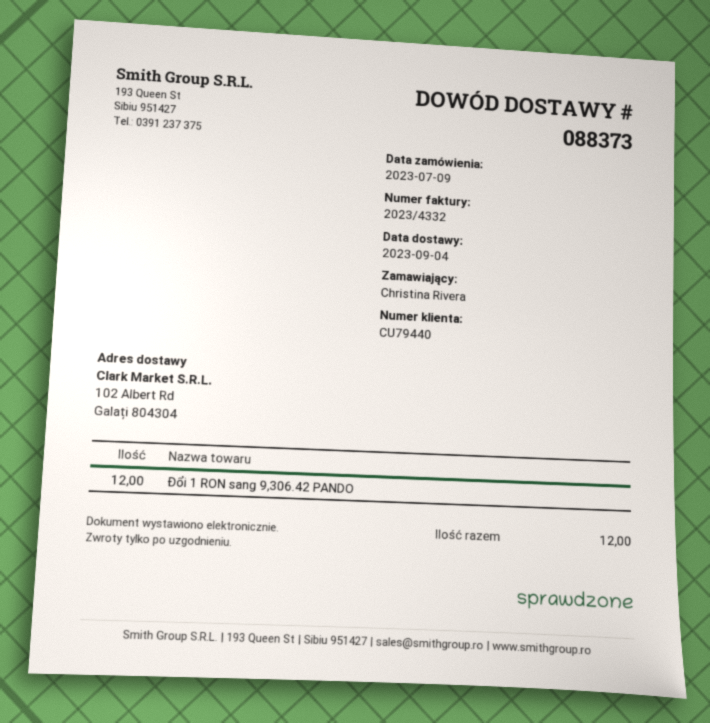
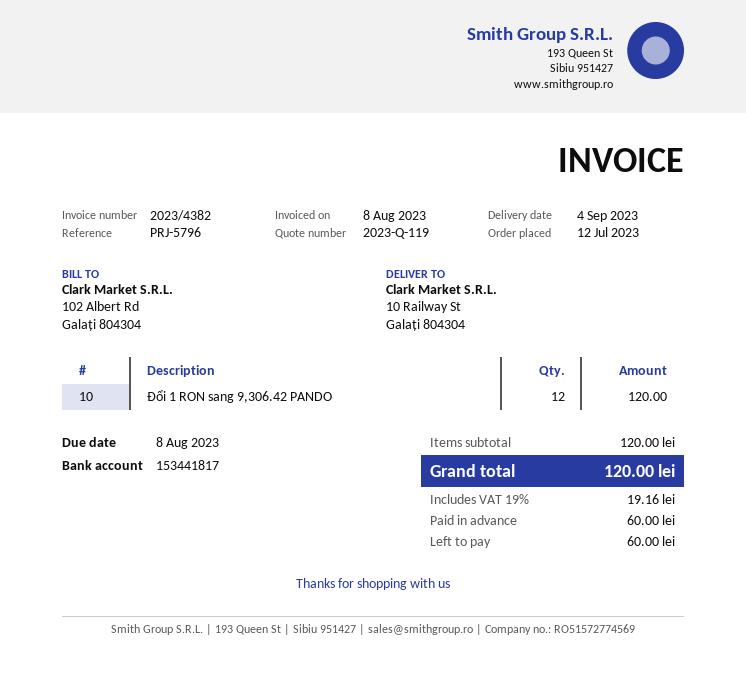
order date: 2023-07-09 -> 2023-07-12
invoice number: 2023/4332 -> 2023/4382
ship to: 102 Albert Rd, Galați 804304 -> 10 Railway St, Galați 804304

